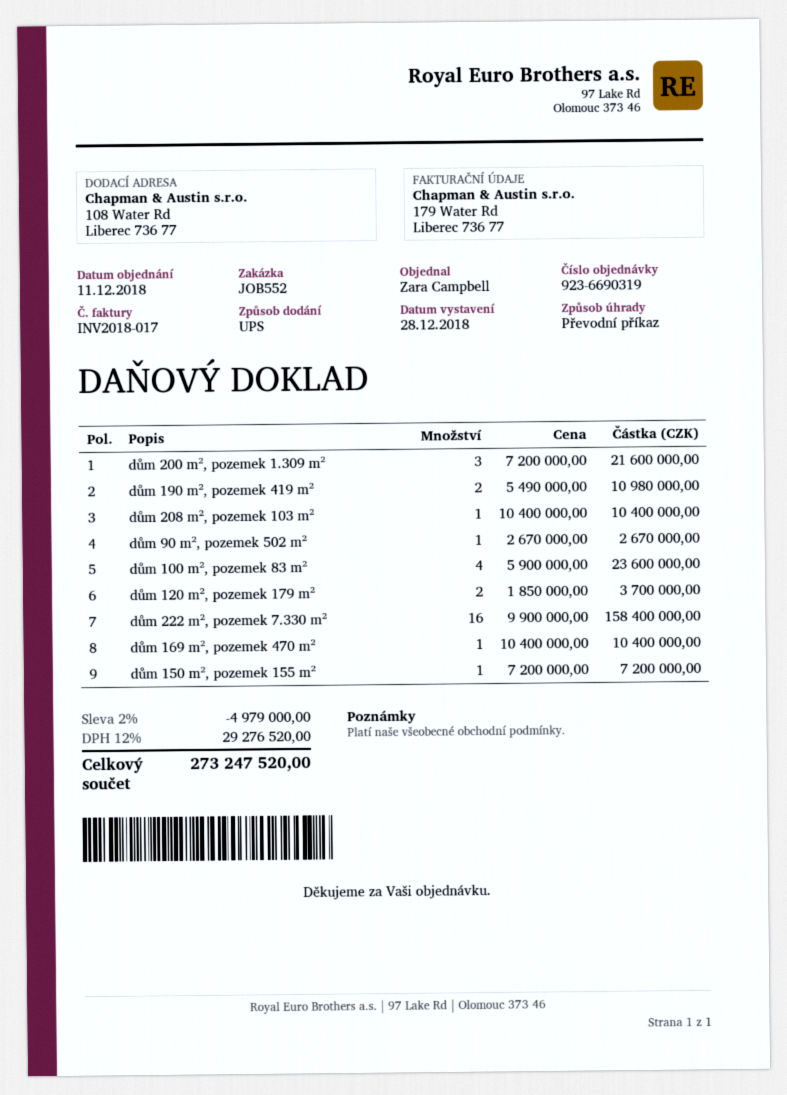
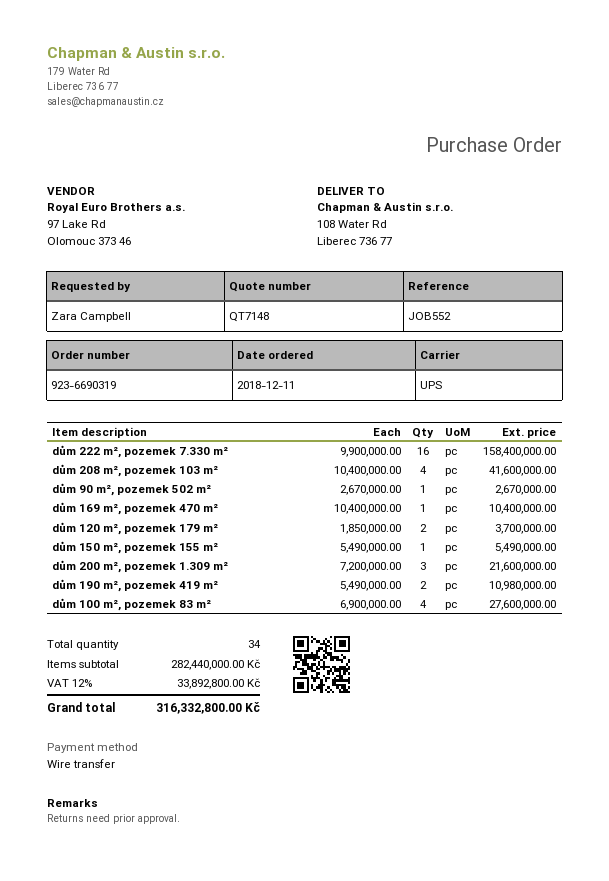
dům 208 m², pozemek 103 m²: 1 x 10400000.00 = 10400000.00 -> 4 x 10400000.00 = 41600000.00
dům 100 m², pozemek 83 m²: 4 x 5900000.00 = 23600000.00 -> 4 x 6900000.00 = 27600000.00
dům 150 m², pozemek 155 m²: 1 x 7200000.00 = 7200000.00 -> 1 x 5490000.00 = 5490000.00
discount: 2% = 4979000.00 -> none
tax: 12% = 29276520.00 -> 12% = 33892800.00
total: 273247520.00 -> 316332800.00

